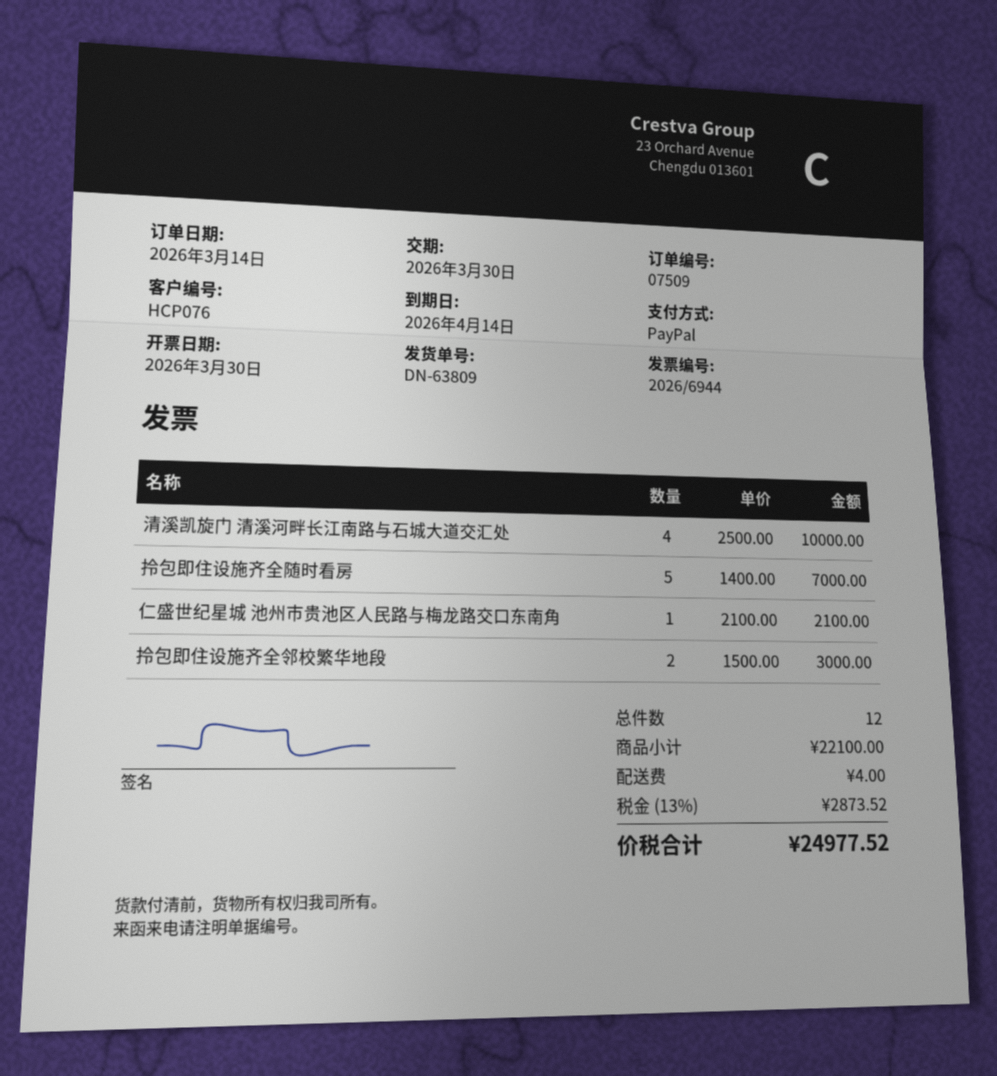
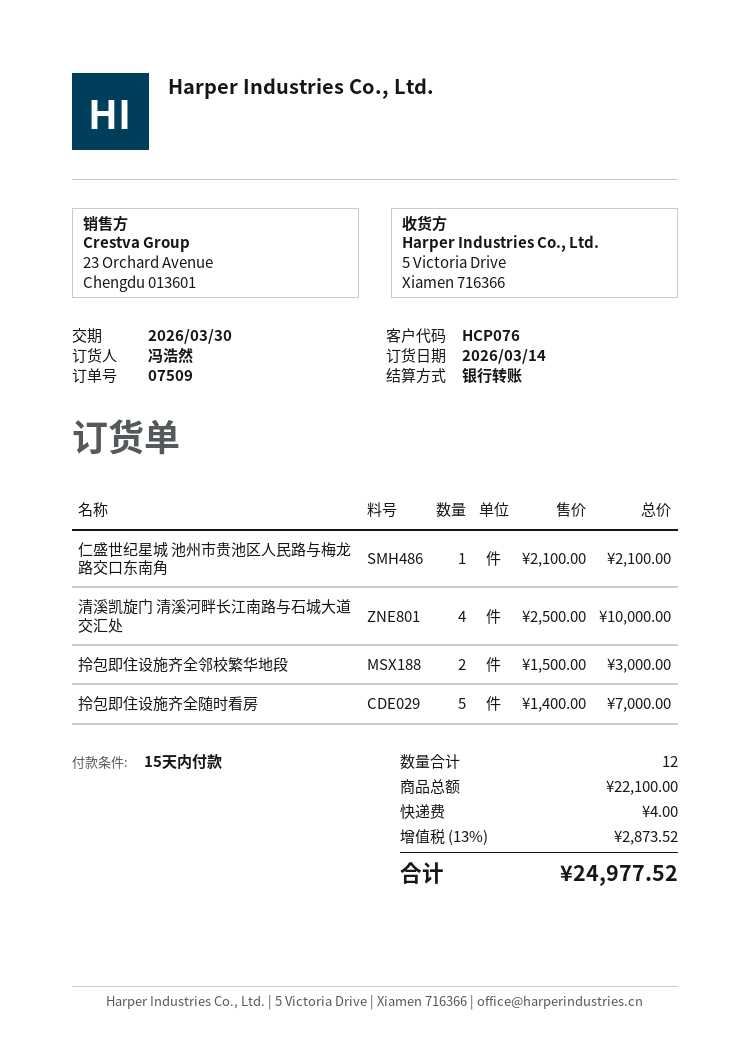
payment method: PayPal -> bank transfer

